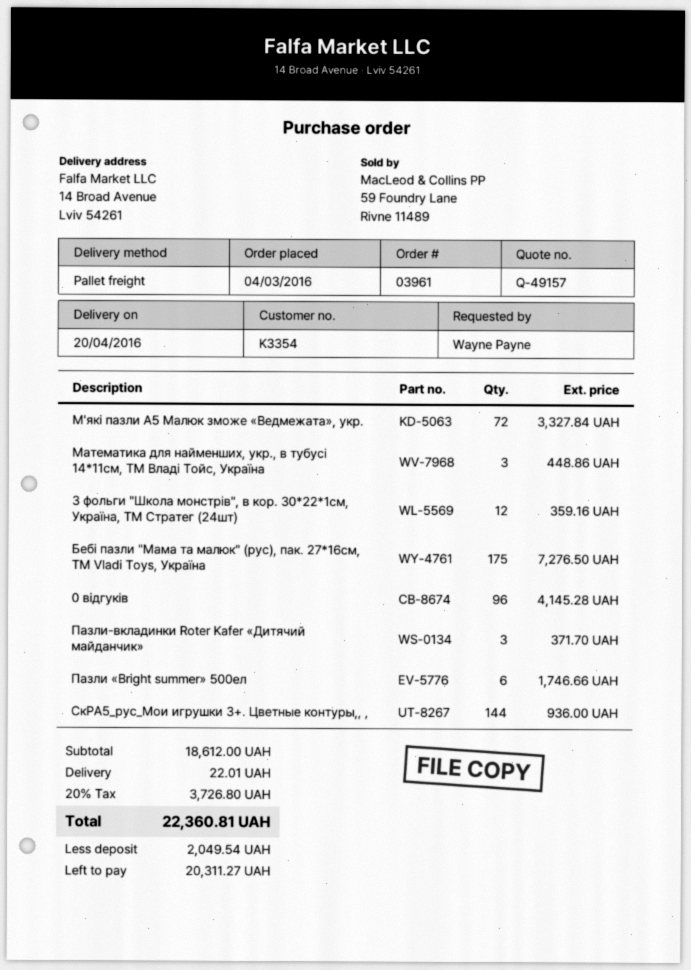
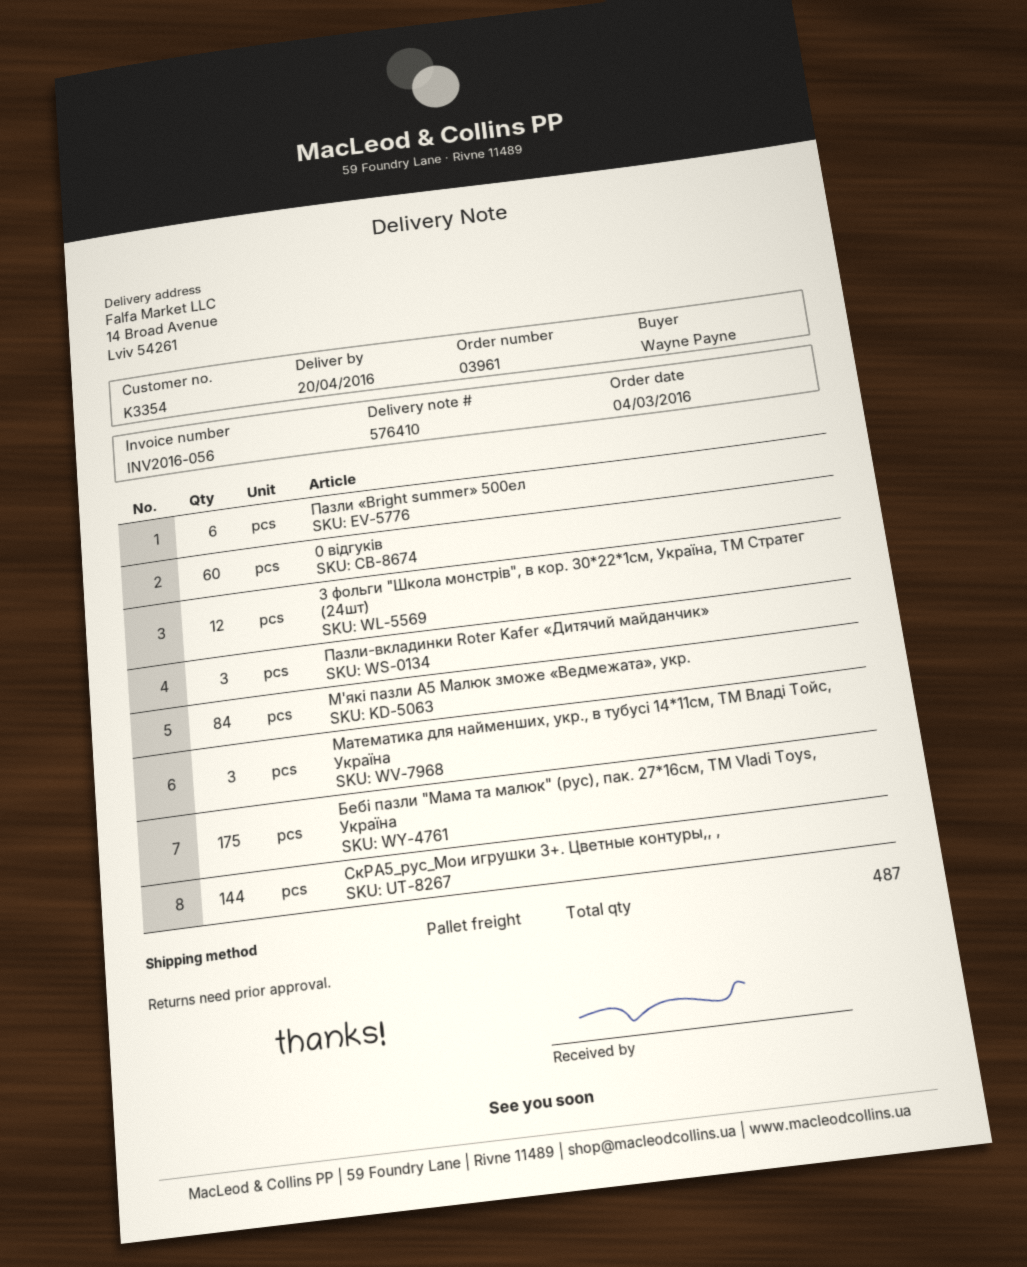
М'які пазли А5 Малюк зможе «Ведмежата», укр.: 72 -> 84
0 відгуків: 96 -> 60

